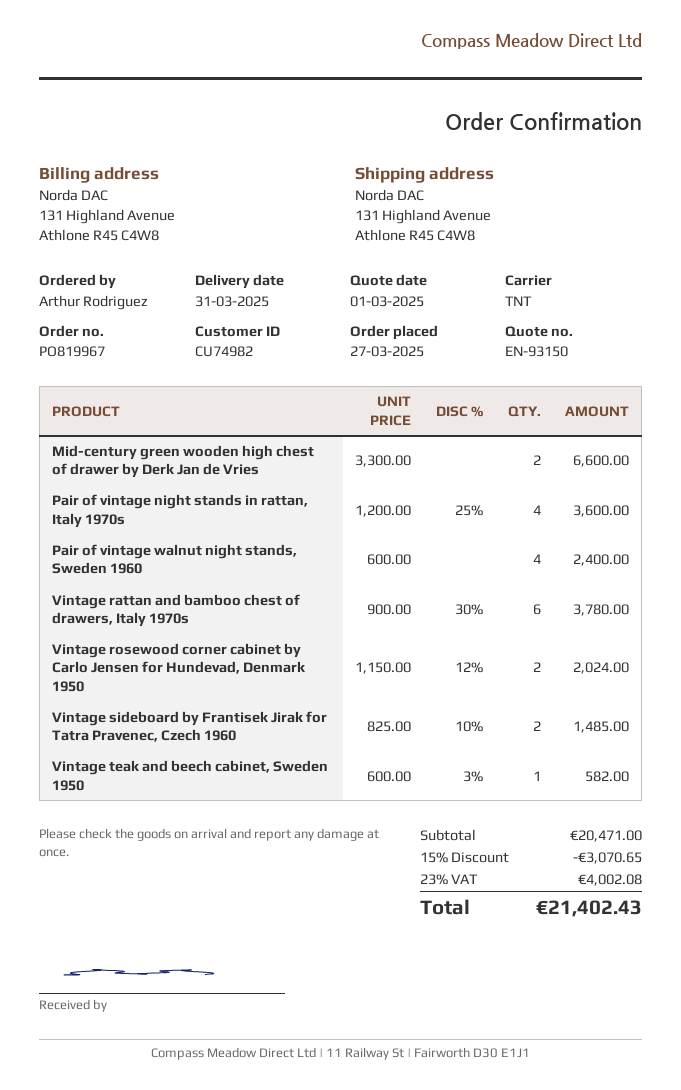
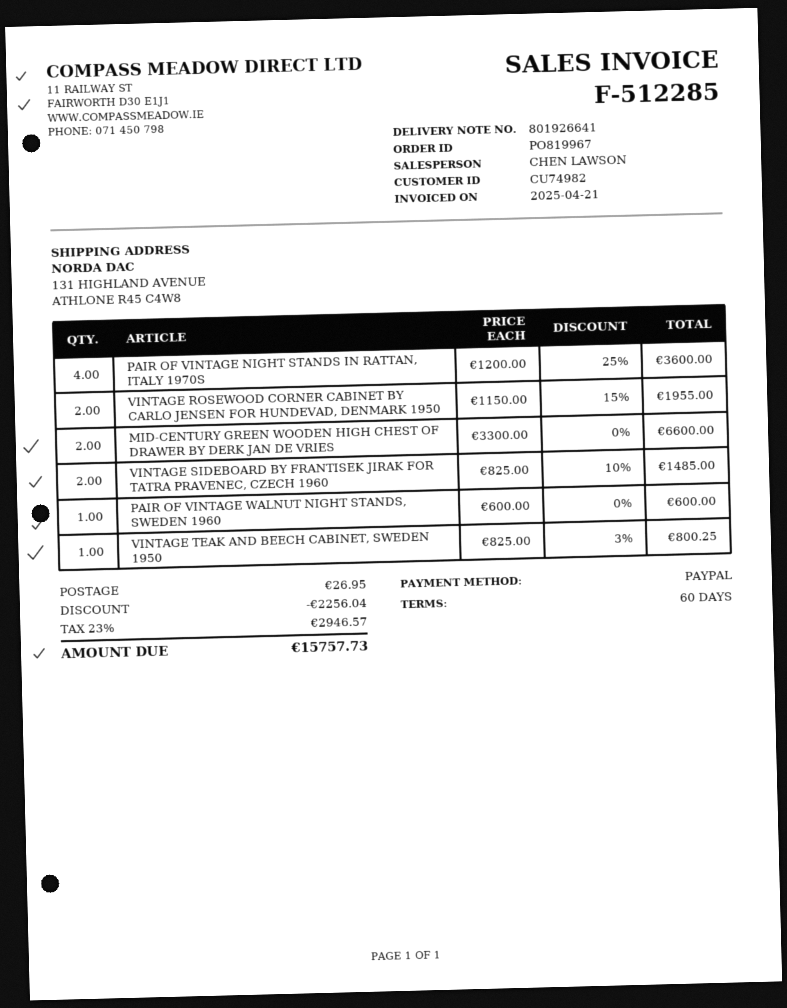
Pair of vintage walnut night stands, Sweden 1960: 4 x 600.00 = 2400.00 -> 1 x 600.00 = 600.00
Vintage rattan and bamboo chest of drawers, Italy 1970s: 6 x 900.00 - 30% = 3780.00 -> none
Vintage rosewood corner cabinet by Carlo Jensen for Hundevad, Denmark 1950: 2 x 1150.00 - 12% = 2024.00 -> 2 x 1150.00 - 15% = 1955.00
Vintage teak and beech cabinet, Sweden 1950: 1 x 600.00 - 3% = 582.00 -> 1 x 825.00 - 3% = 800.25
discount: 3070.65 -> 2256.04
shipping: none -> 26.95
tax: 23% = 4002.08 -> 23% = 2946.57
total: 21402.43 -> 15757.73

